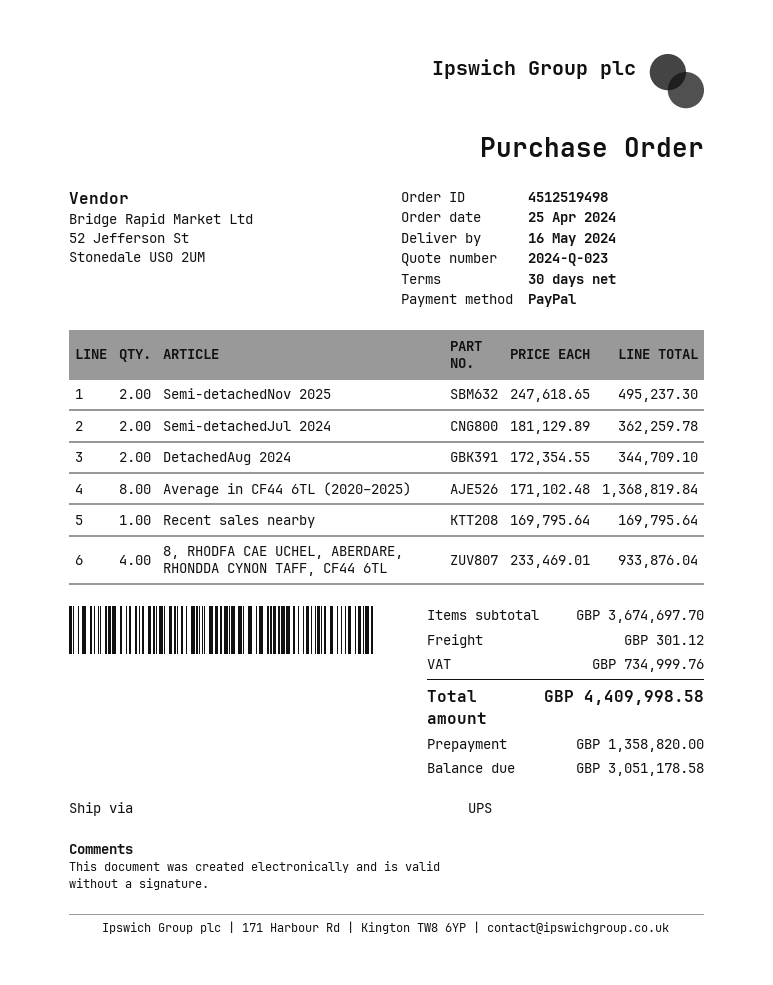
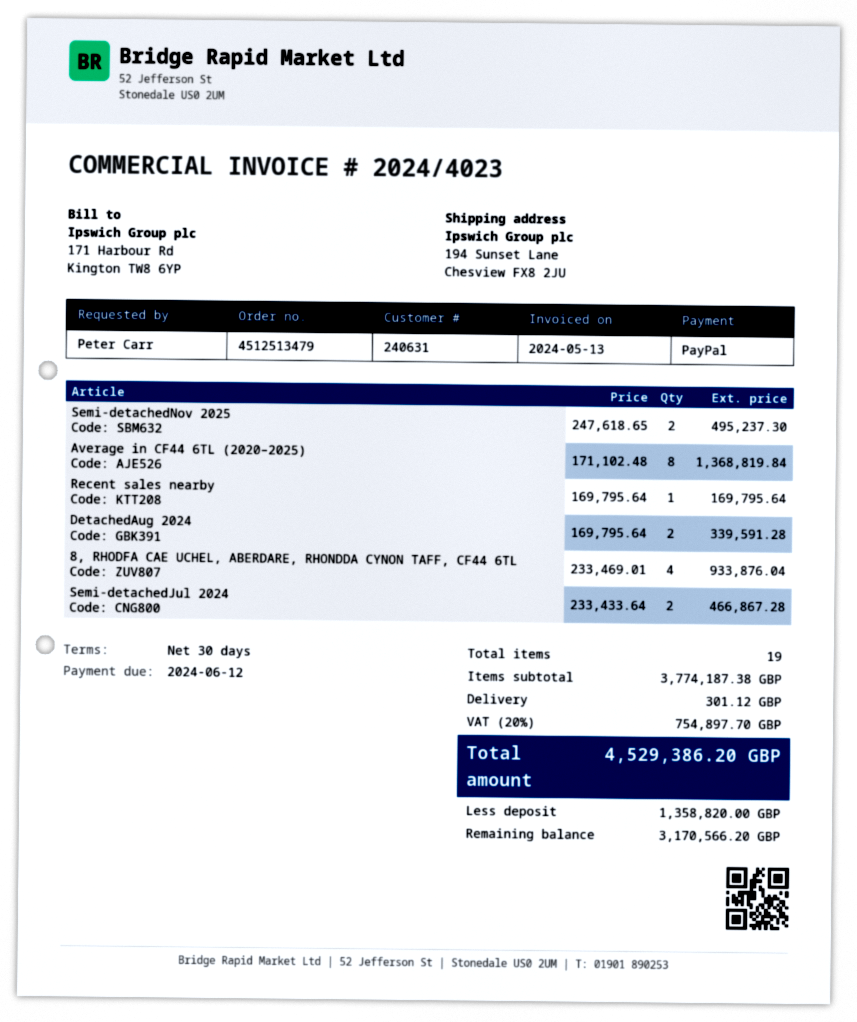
order number: 4512519498 -> 4512513479
Semi-detachedJul 2024: 2 x 181129.89 = 362259.78 -> 2 x 233433.64 = 466867.28
DetachedAug 2024: 2 x 172354.55 = 344709.10 -> 2 x 169795.64 = 339591.28
subtotal: 3674697.70 -> 3774187.38
tax: 734999.76 -> 754897.70
total: 4409998.58 -> 4529386.20
balance: 3051178.58 -> 3170566.20

